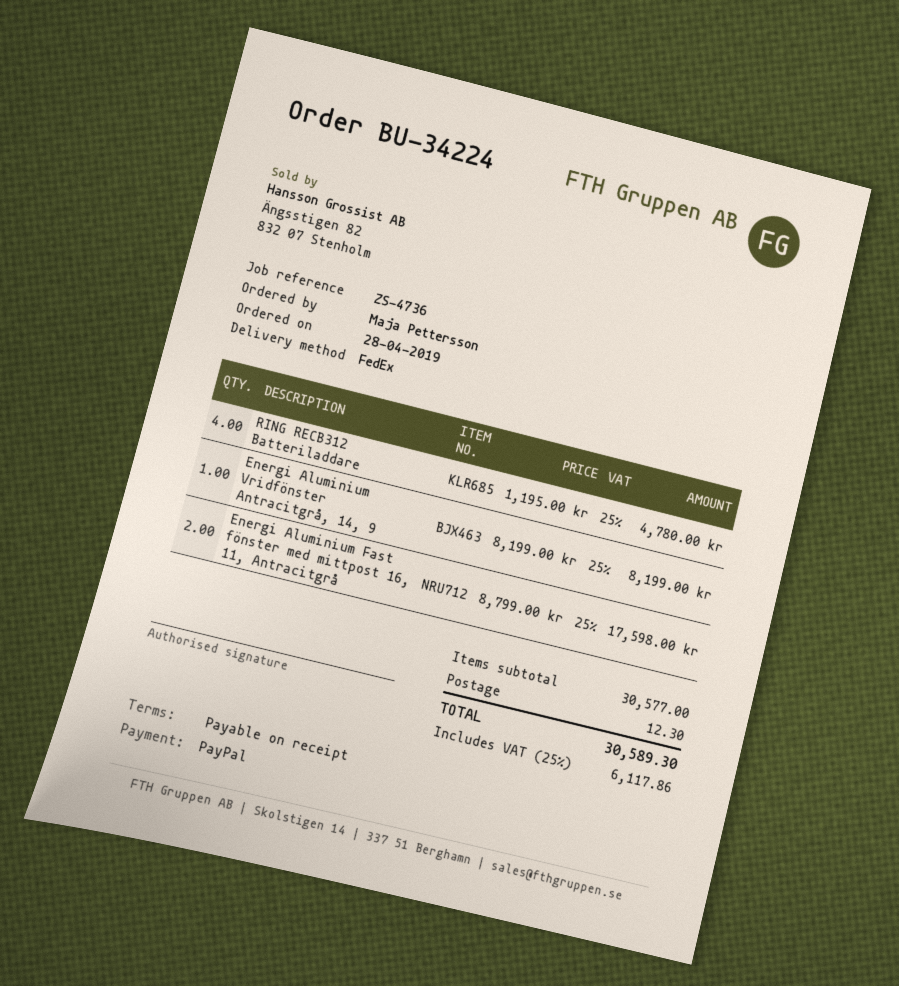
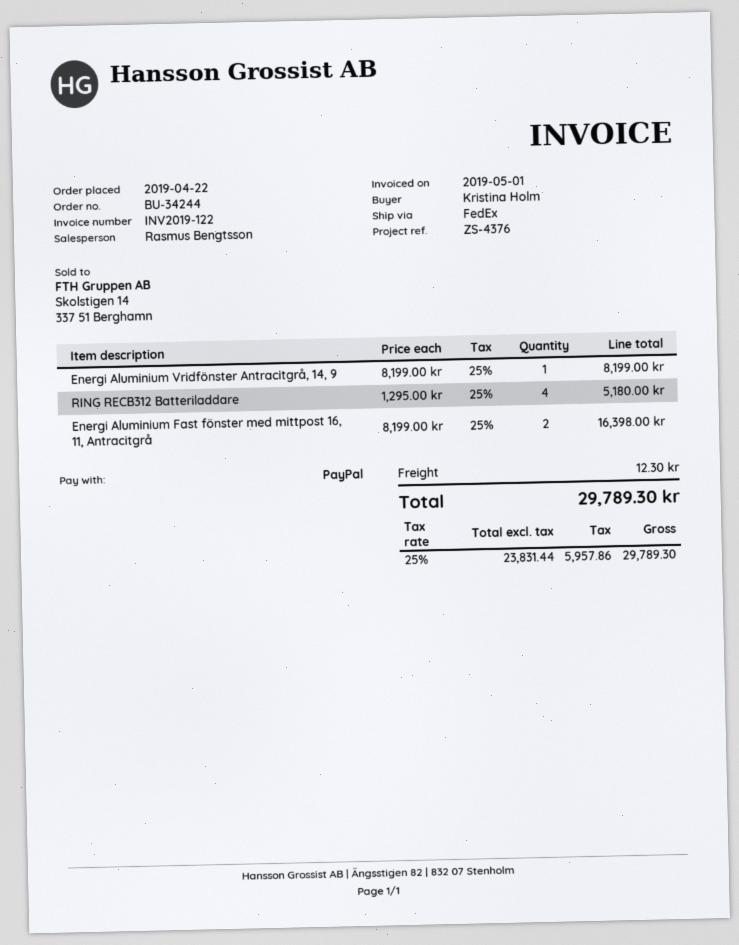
order number: BU-34224 -> BU-34244
order date: 2019-04-28 -> 2019-04-22
reference: ZS-4736 -> ZS-4376
ordered by: Maja Pettersson -> Kristina Holm
RING RECB312 Batteriladdare: 4 x 1195.00 = 4780.00 -> 4 x 1295.00 = 5180.00
Energi Aluminium Fast fönster med mittpost 16, 11, Antracitgrå: 2 x 8799.00 = 17598.00 -> 2 x 8199.00 = 16398.00
tax: 25% = 6117.86 -> 25% = 5957.86
total: 30589.30 -> 29789.30

